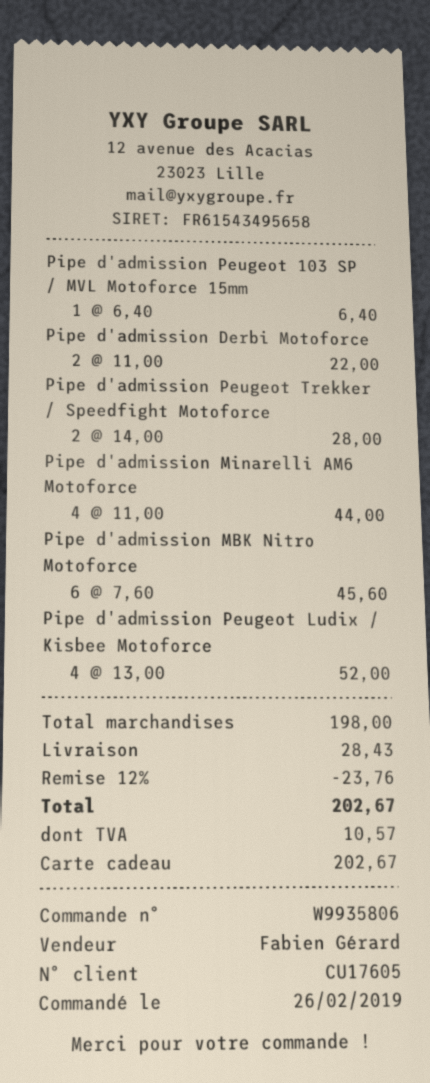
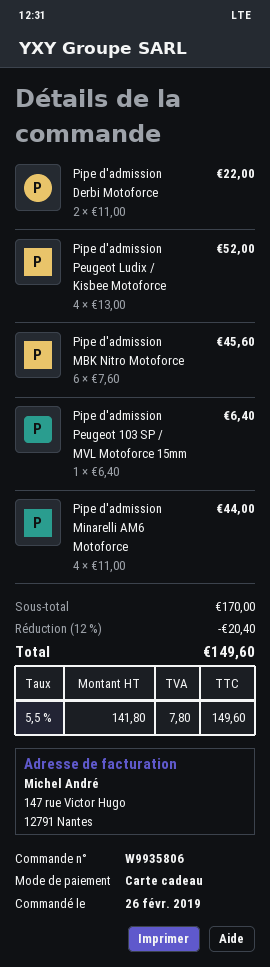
Pipe d'admission Peugeot Trekker / Speedfight Motoforce: 2 x 14.00 = 28.00 -> none
subtotal: 198.00 -> 170.00
discount: 12% = 23.76 -> 12% = 20.40
shipping: 28.43 -> none
tax: 10.57 -> 7.80
total: 202.67 -> 149.60

